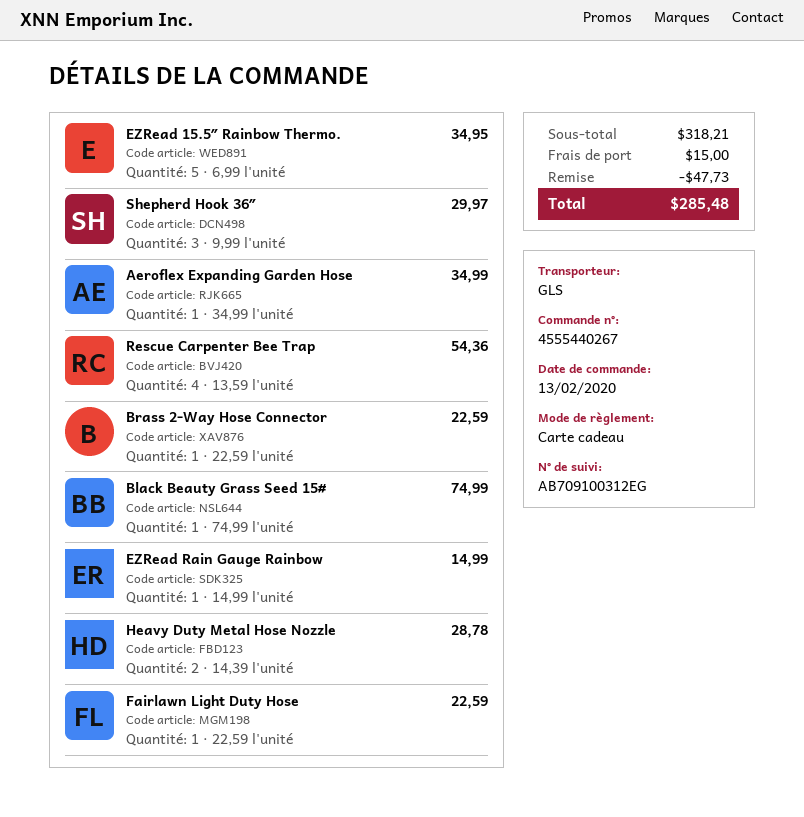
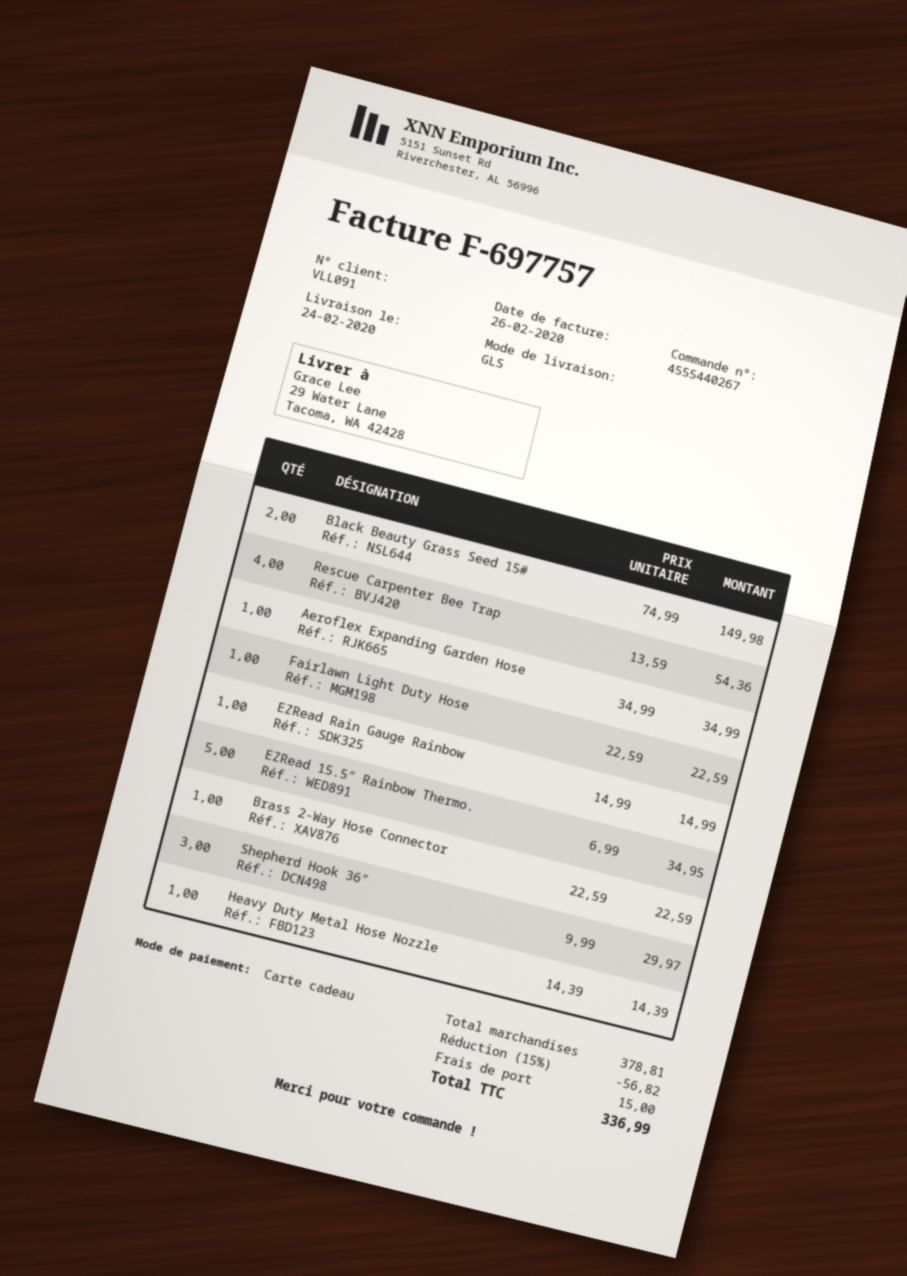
Black Beauty Grass Seed 15#: 1 x 74.99 = 74.99 -> 2 x 74.99 = 149.98
Heavy Duty Metal Hose Nozzle: 2 x 14.39 = 28.78 -> 1 x 14.39 = 14.39
subtotal: 318.21 -> 378.81
discount: 47.73 -> 56.82
total: 285.48 -> 336.99

